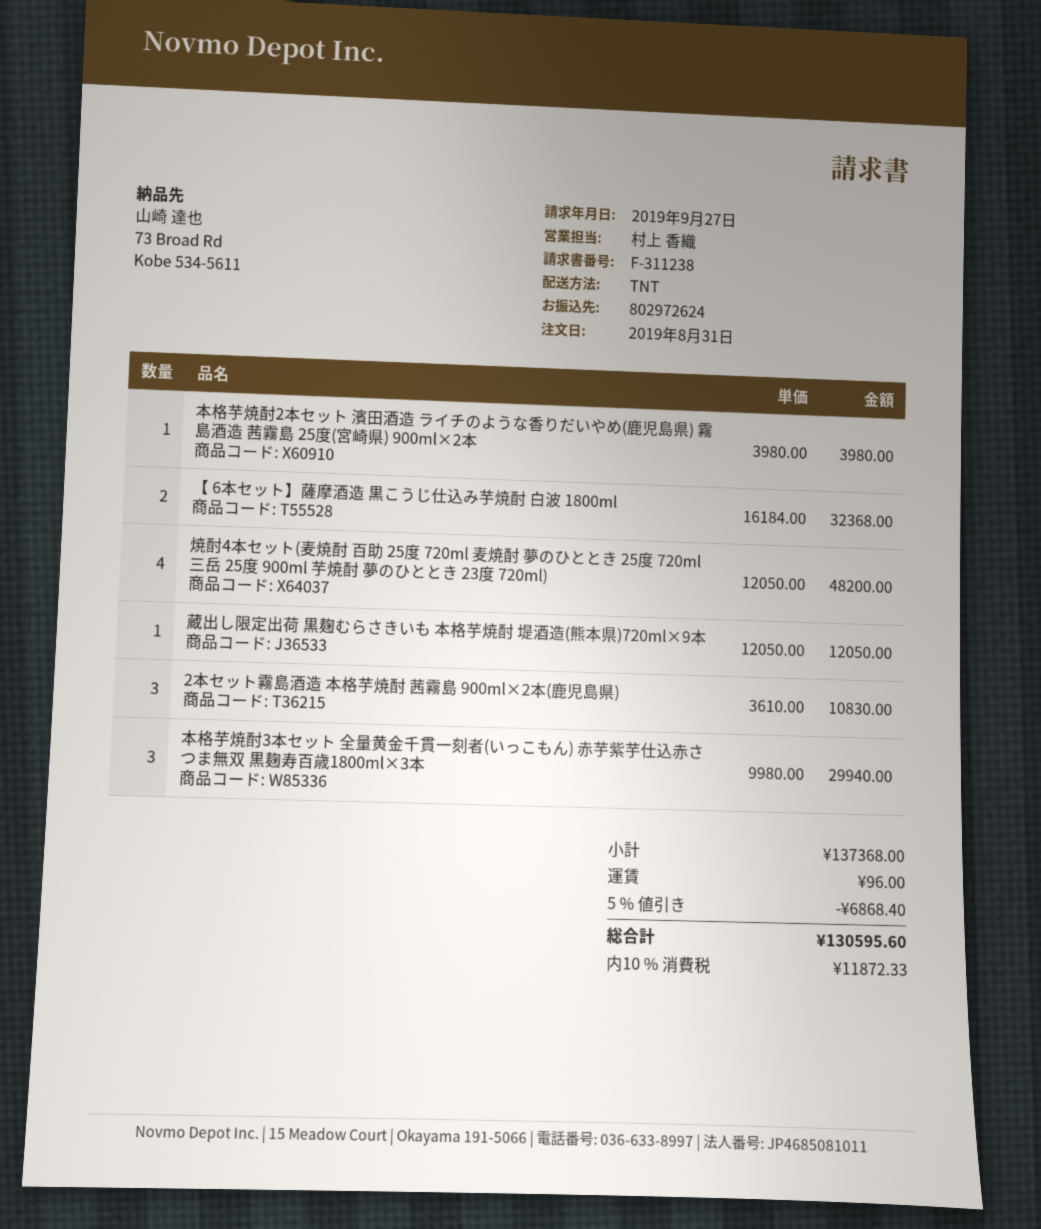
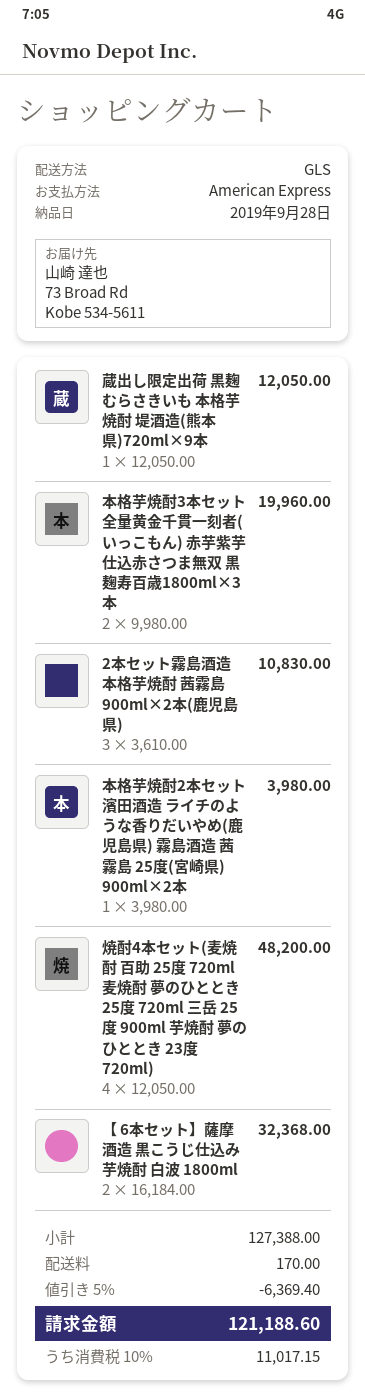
shipping method: TNT -> GLS
本格芋焼酎3本セット 全量黄金千貫一刻者(いっこもん) 赤芋紫芋仕込赤さつま無双 黒麹寿百歳1800ml×3本: 3 x 9980.00 = 29940.00 -> 2 x 9980.00 = 19960.00
subtotal: 137368.00 -> 127388.00
discount: 5% = 6868.40 -> 5% = 6369.40
shipping: 96.00 -> 170.00
tax: 10% = 11872.33 -> 10% = 11017.15
total: 130595.60 -> 121188.60

